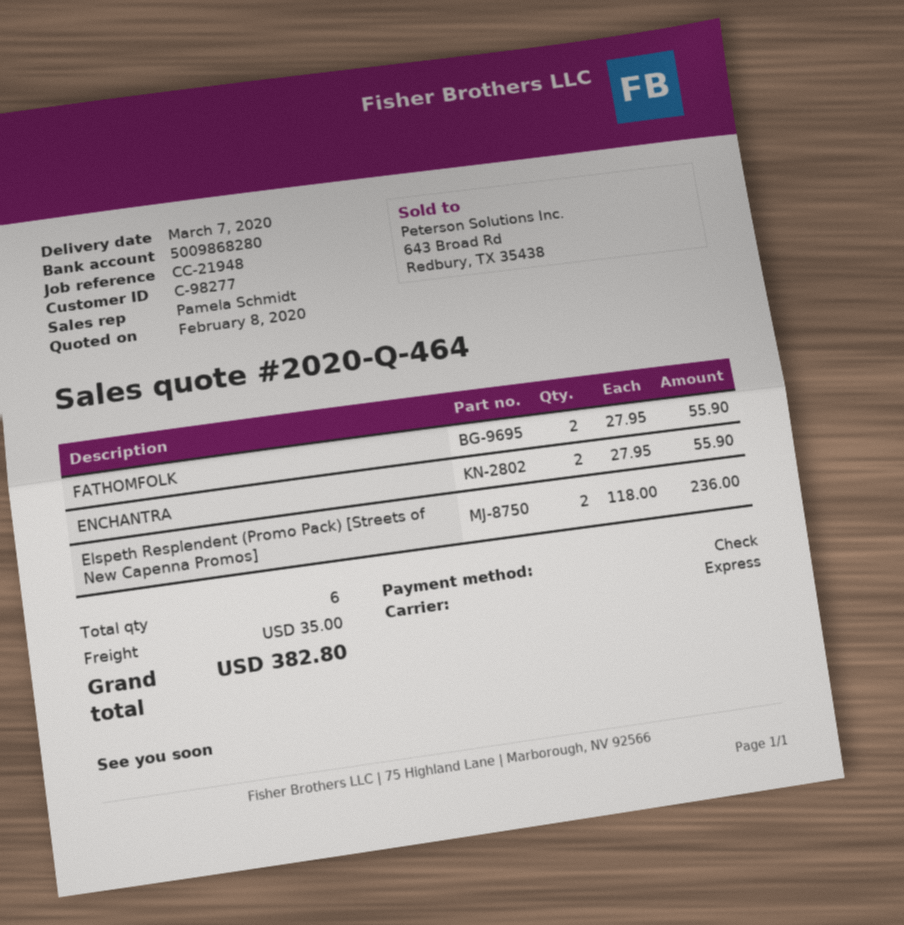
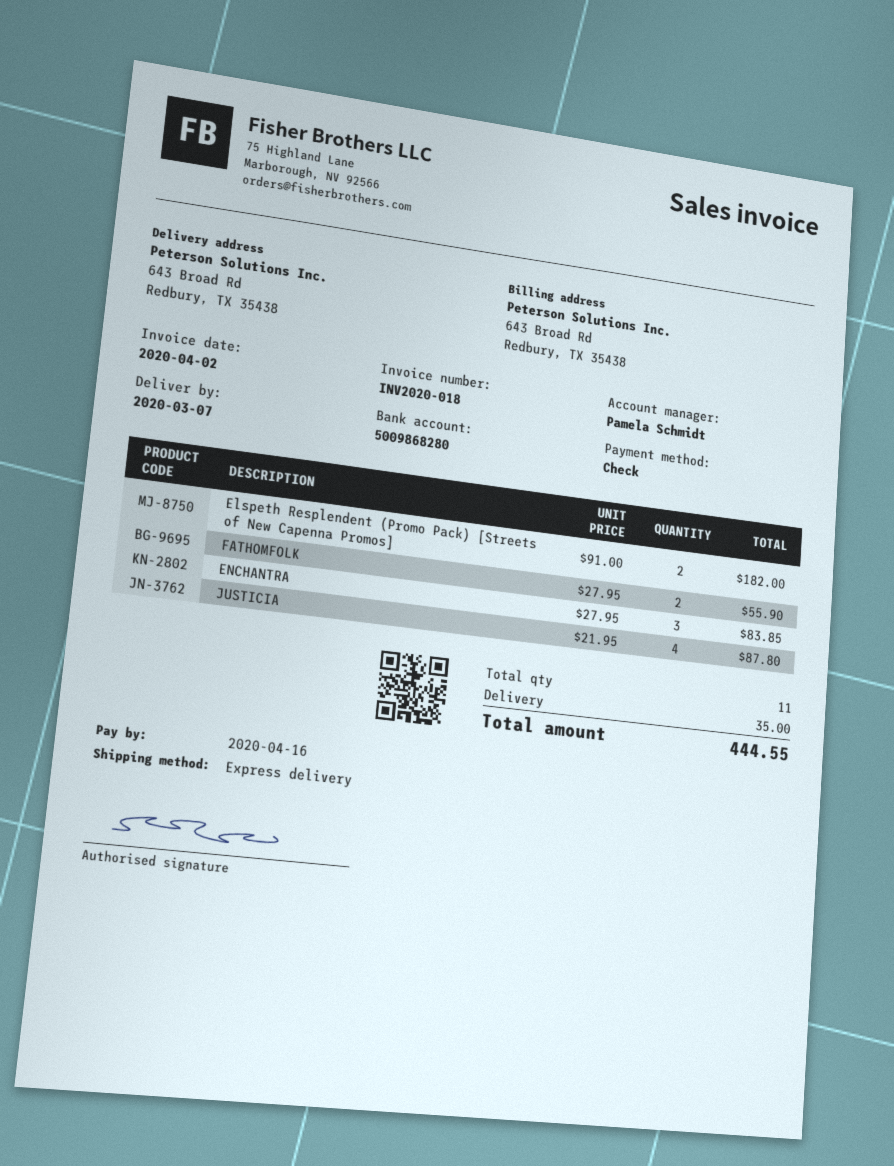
ENCHANTRA: 2 x 27.95 = 55.90 -> 3 x 27.95 = 83.85
Elspeth Resplendent (Promo Pack) [Streets of New Capenna Promos]: 2 x 118.00 = 236.00 -> 2 x 91.00 = 182.00
JUSTICIA: none -> 4 x 21.95 = 87.80
total quantity: 6 -> 11
total: 382.80 -> 444.55

